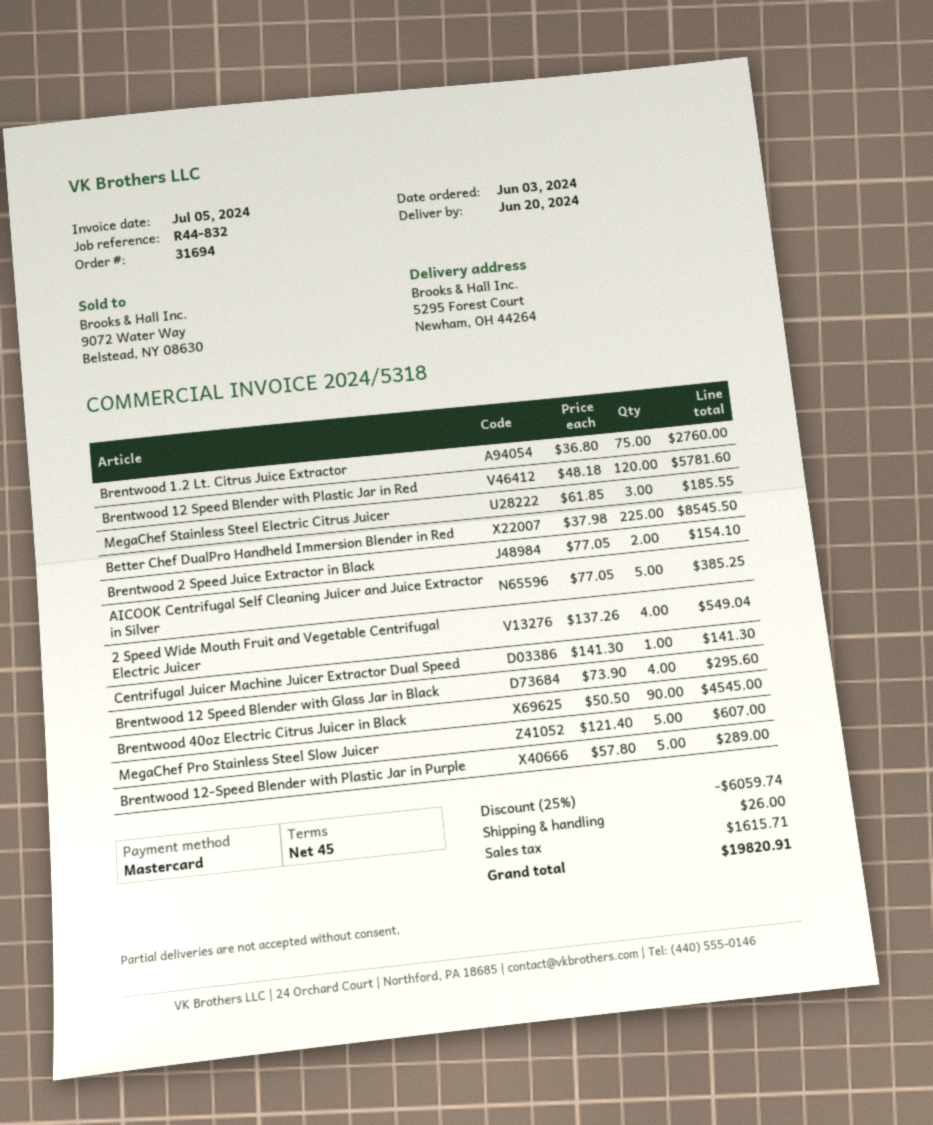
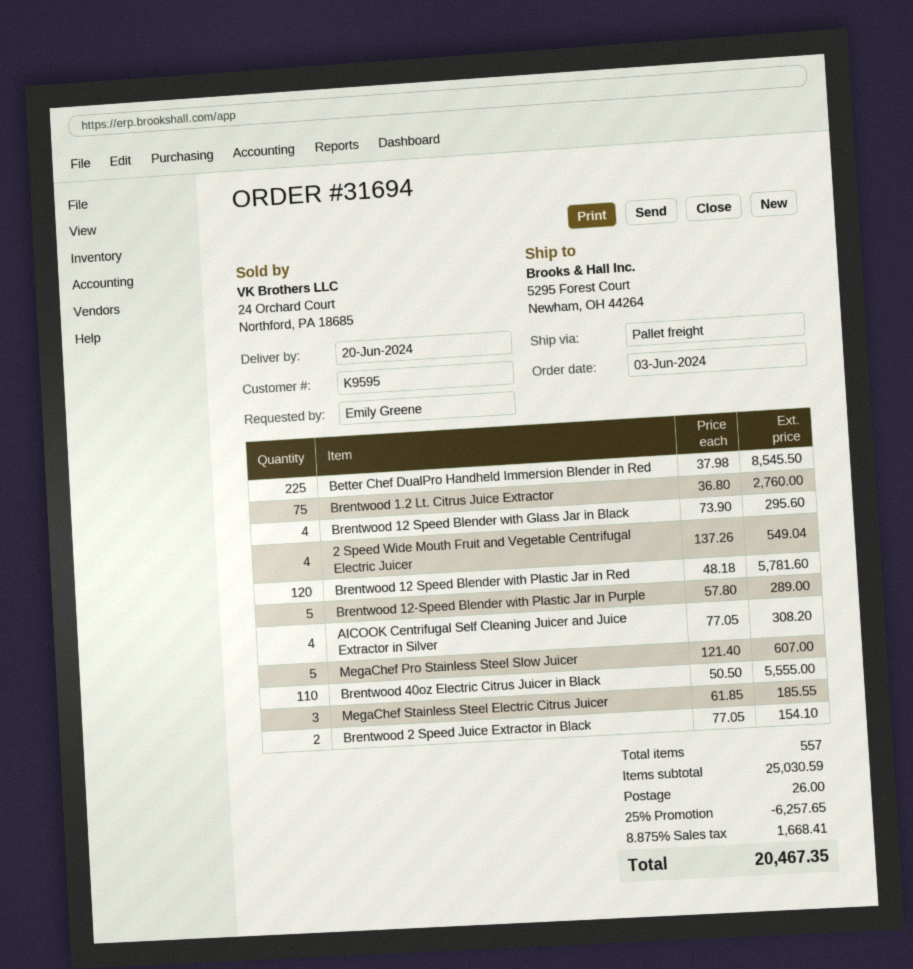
AICOOK Centrifugal Self Cleaning Juicer and Juice Extractor in Silver: 5 x 77.05 = 385.25 -> 4 x 77.05 = 308.20
Centrifugal Juicer Machine Juicer Extractor Dual Speed: 1 x 141.30 = 141.30 -> none
Brentwood 40oz Electric Citrus Juicer in Black: 90 x 50.50 = 4545.00 -> 110 x 50.50 = 5555.00
discount: 25% = 6059.74 -> 25% = 6257.65
tax: 1615.71 -> 1668.41
total: 19820.91 -> 20467.35

